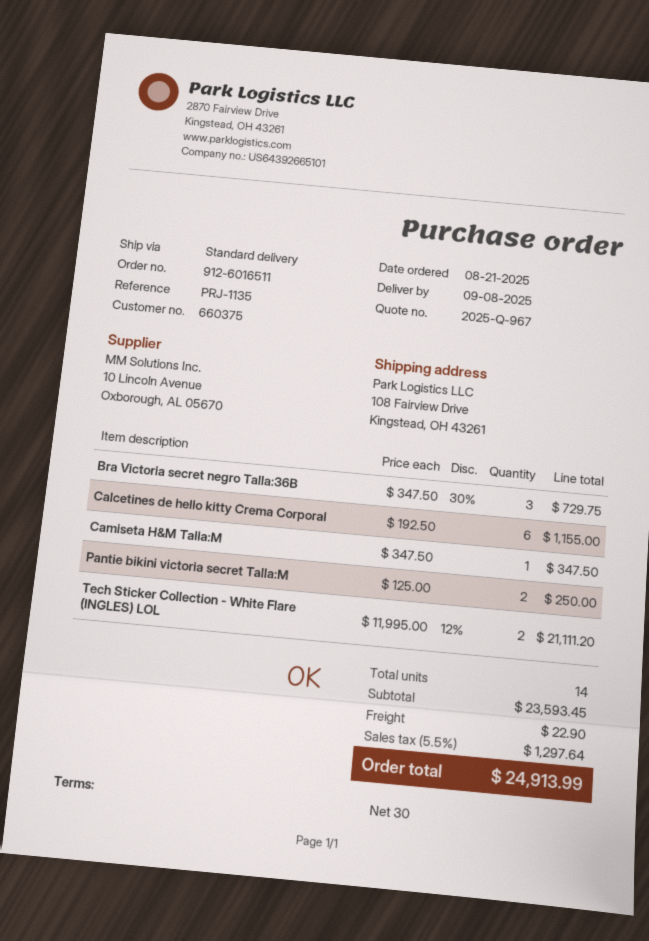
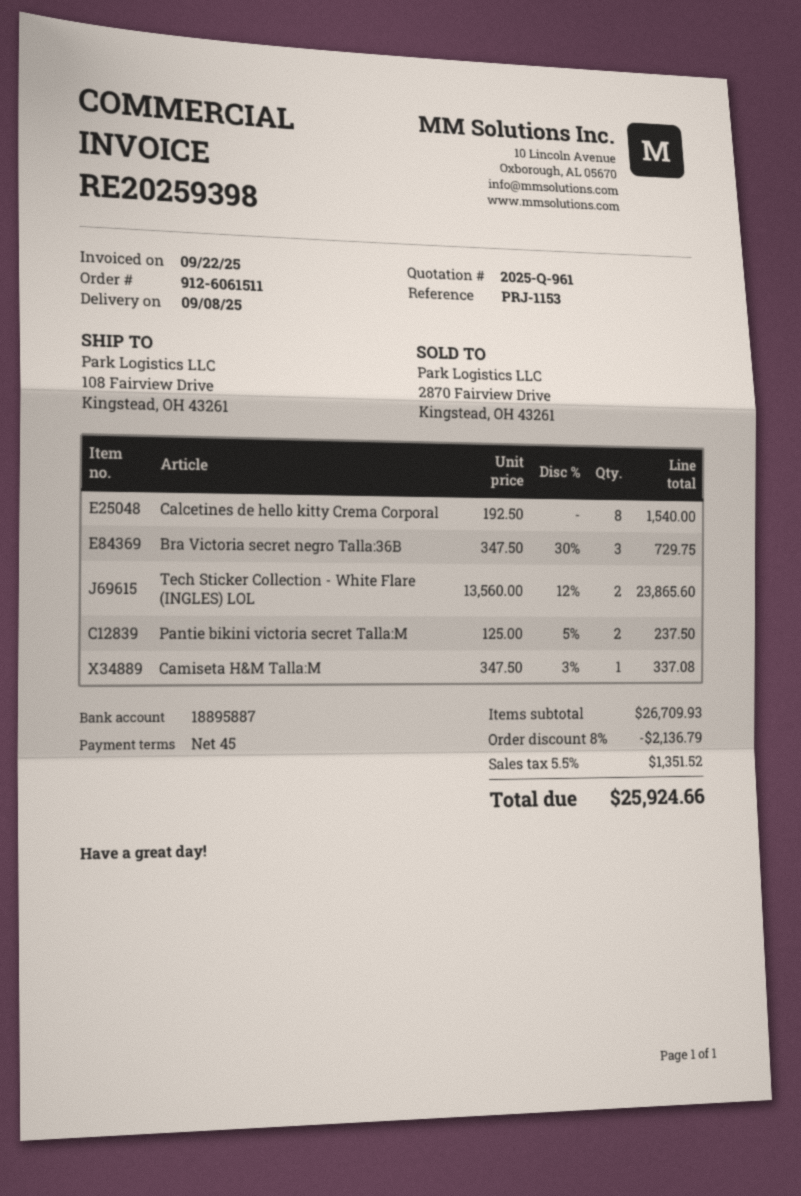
quote number: 2025-Q-967 -> 2025-Q-961
order number: 912-6016511 -> 912-6061511
payment terms: 30 days -> 45 days
reference: PRJ-1135 -> PRJ-1153
Calcetines de hello kitty Crema Corporal: 6 x 192.50 = 1155.00 -> 8 x 192.50 = 1540.00
Camiseta H&M Talla:M: 1 x 347.50 = 347.50 -> 1 x 347.50 - 3% = 337.08
Pantie bikini victoria secret Talla:M: 2 x 125.00 = 250.00 -> 2 x 125.00 - 5% = 237.50
Tech Sticker Collection - White Flare (INGLES) LOL: 2 x 11995.00 - 12% = 21111.20 -> 2 x 13560.00 - 12% = 23865.60
subtotal: 23593.45 -> 26709.93
discount: none -> 8% = 2136.79
shipping: 22.90 -> none
tax: 5.5% = 1297.64 -> 5.5% = 1351.52
total: 24913.99 -> 25924.66

